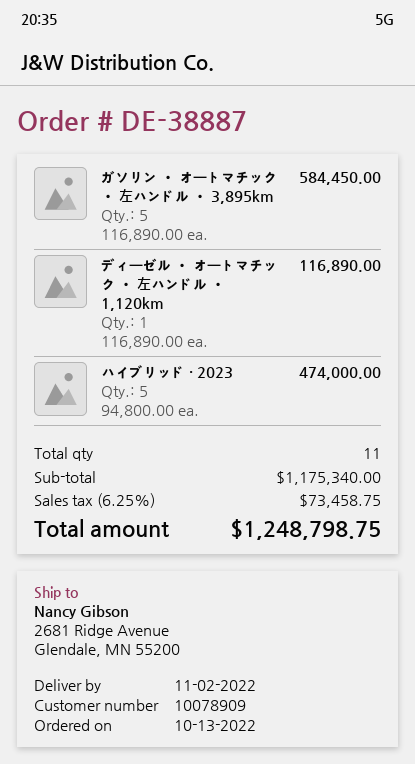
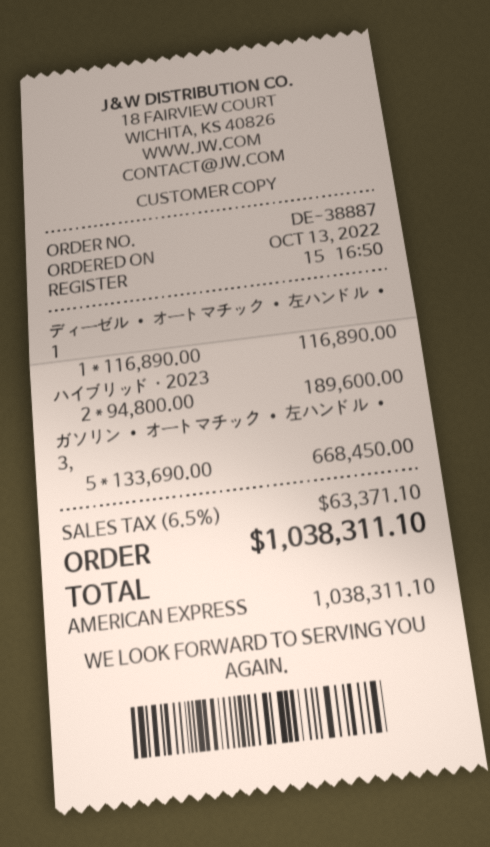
ガソリン • オートマチック • 左ハンドル • 3,895km: 5 x 116890.00 = 584450.00 -> 5 x 133690.00 = 668450.00
ハイブリッド · 2023: 5 x 94800.00 = 474000.00 -> 2 x 94800.00 = 189600.00
tax: 6.25% = 73458.75 -> 6.5% = 63371.10
total: 1248798.75 -> 1038311.10

